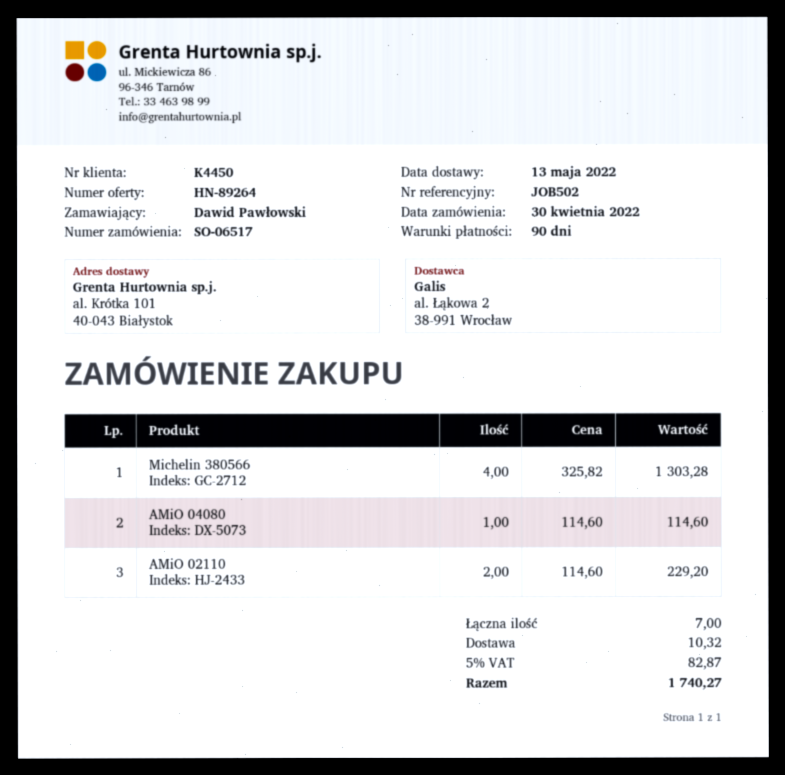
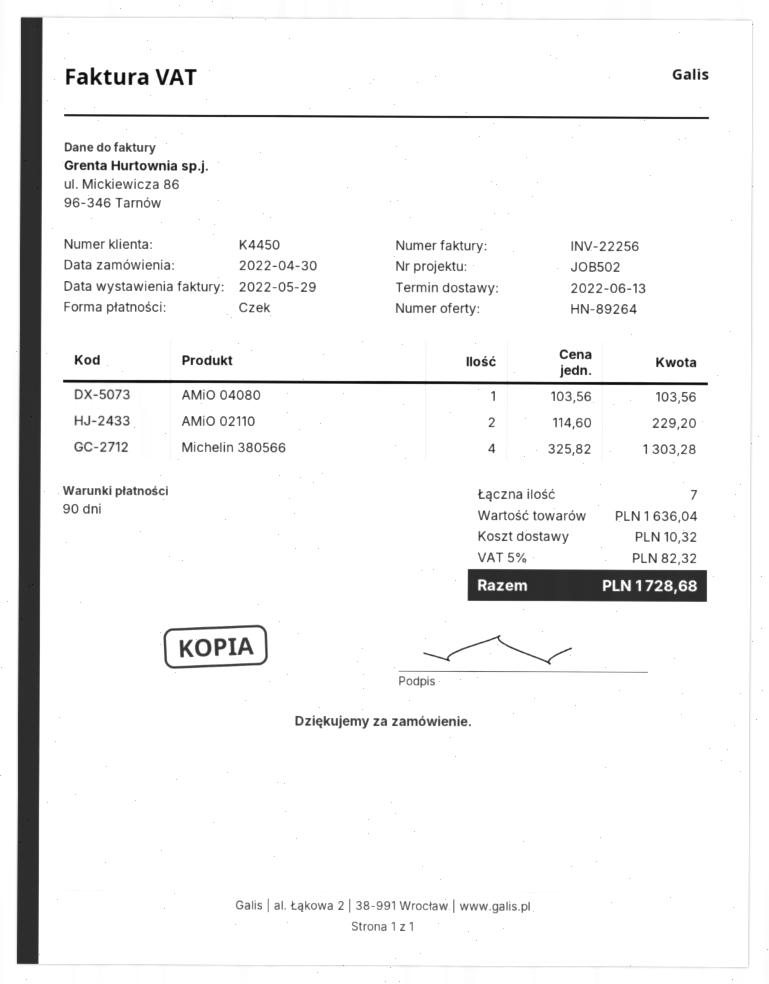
delivery date: 2022-05-13 -> 2022-06-13
AMiO 04080: 1 x 114.60 = 114.60 -> 1 x 103.56 = 103.56
tax: 5% = 82.87 -> 5% = 82.32
total: 1740.27 -> 1728.68

